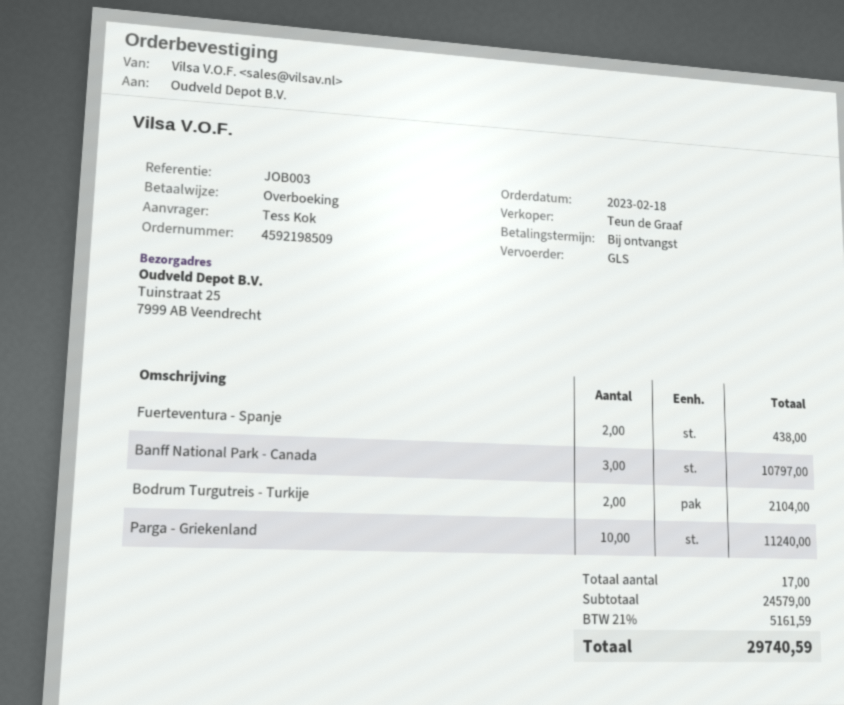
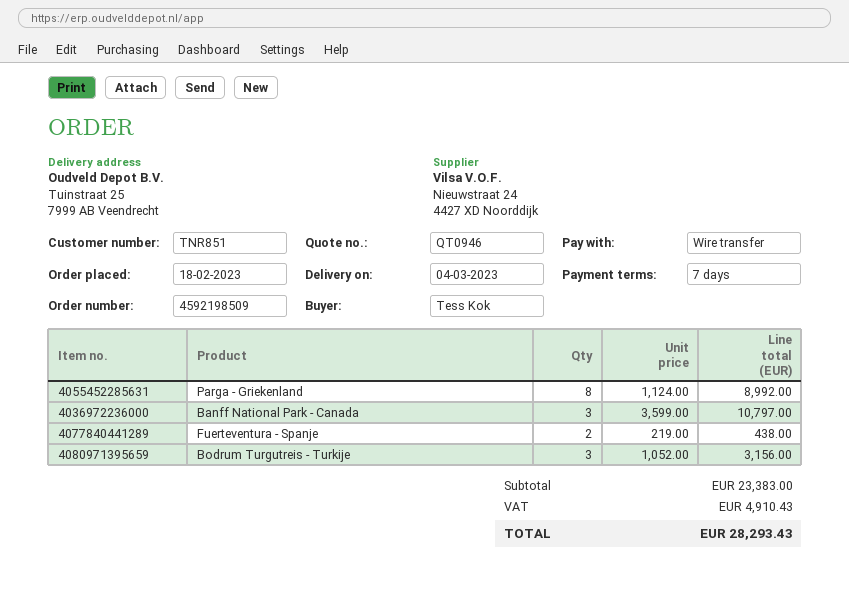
payment terms: on receipt -> 7 days
Bodrum Turgutreis - Turkije: 2 for 2104.00 -> 3 for 3156.00
Parga - Griekenland: 10 for 11240.00 -> 8 for 8992.00
subtotal: 24579.00 -> 23383.00
tax: 5161.59 -> 4910.43
total: 29740.59 -> 28293.43

